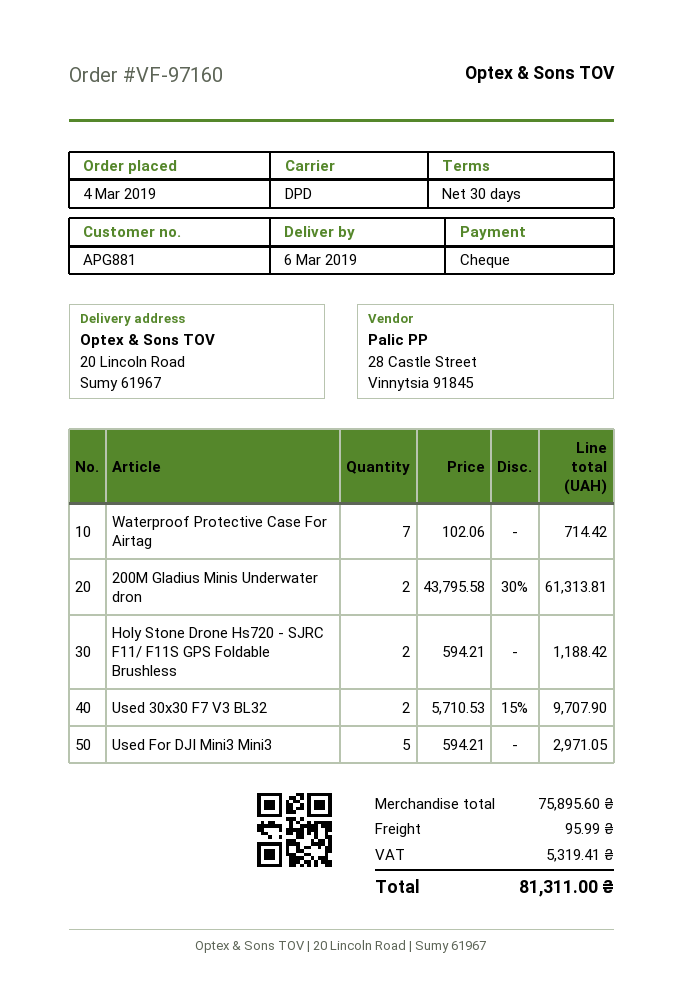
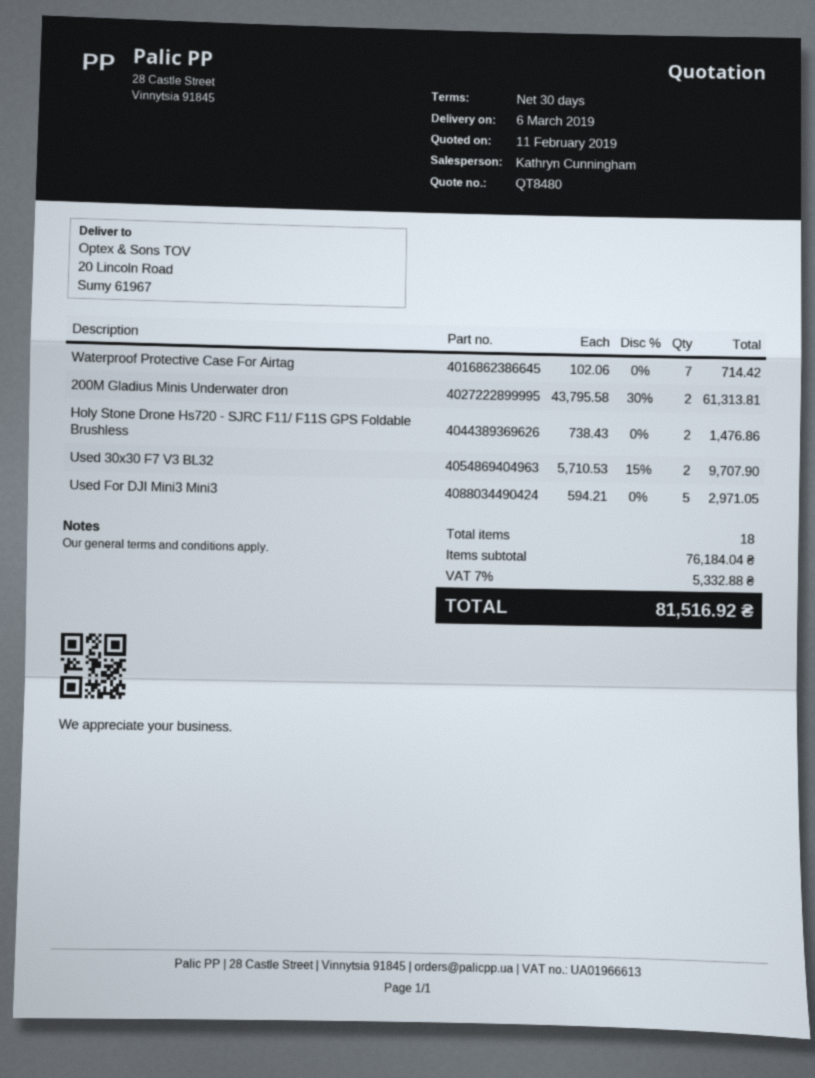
Holy Stone Drone Hs720 - SJRC F11/ F11S GPS Foldable Brushless: 2 x 594.21 = 1188.42 -> 2 x 738.43 = 1476.86
subtotal: 75895.60 -> 76184.04
shipping: 95.99 -> none
tax: 5319.41 -> 5332.88
total: 81311.00 -> 81516.92

